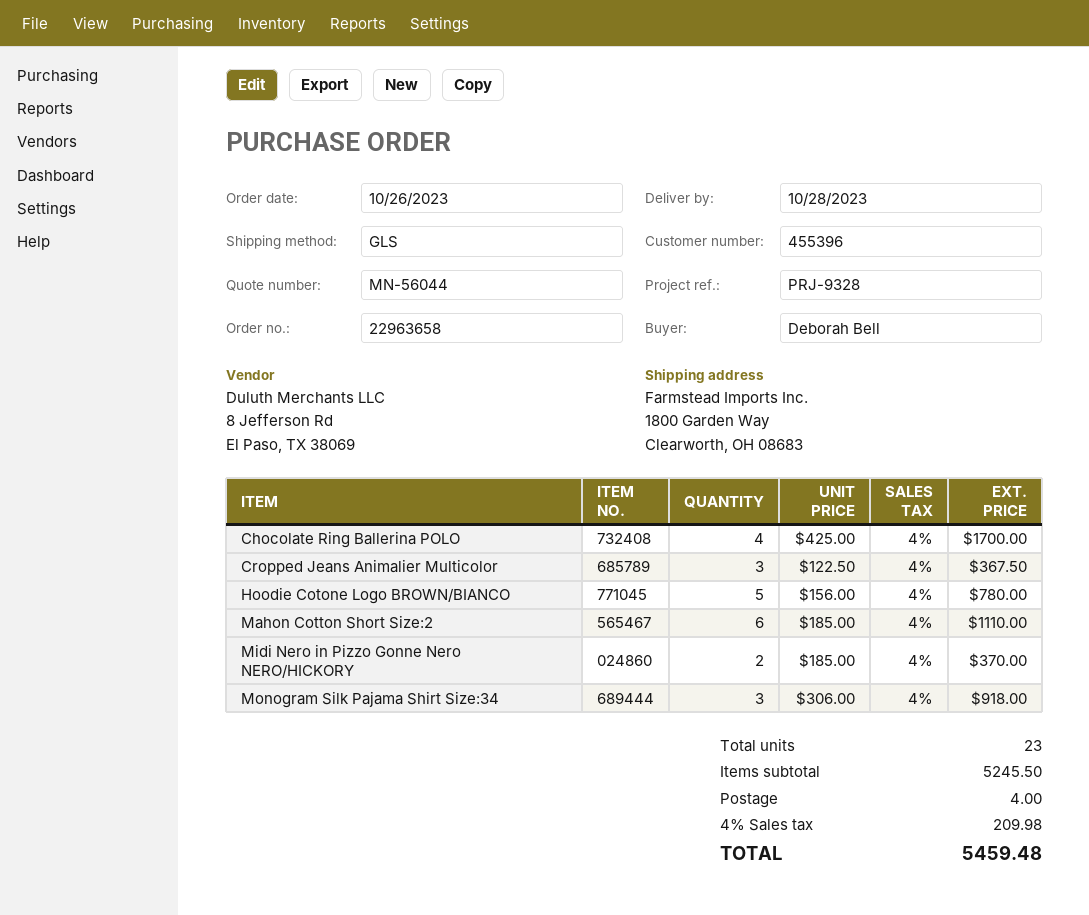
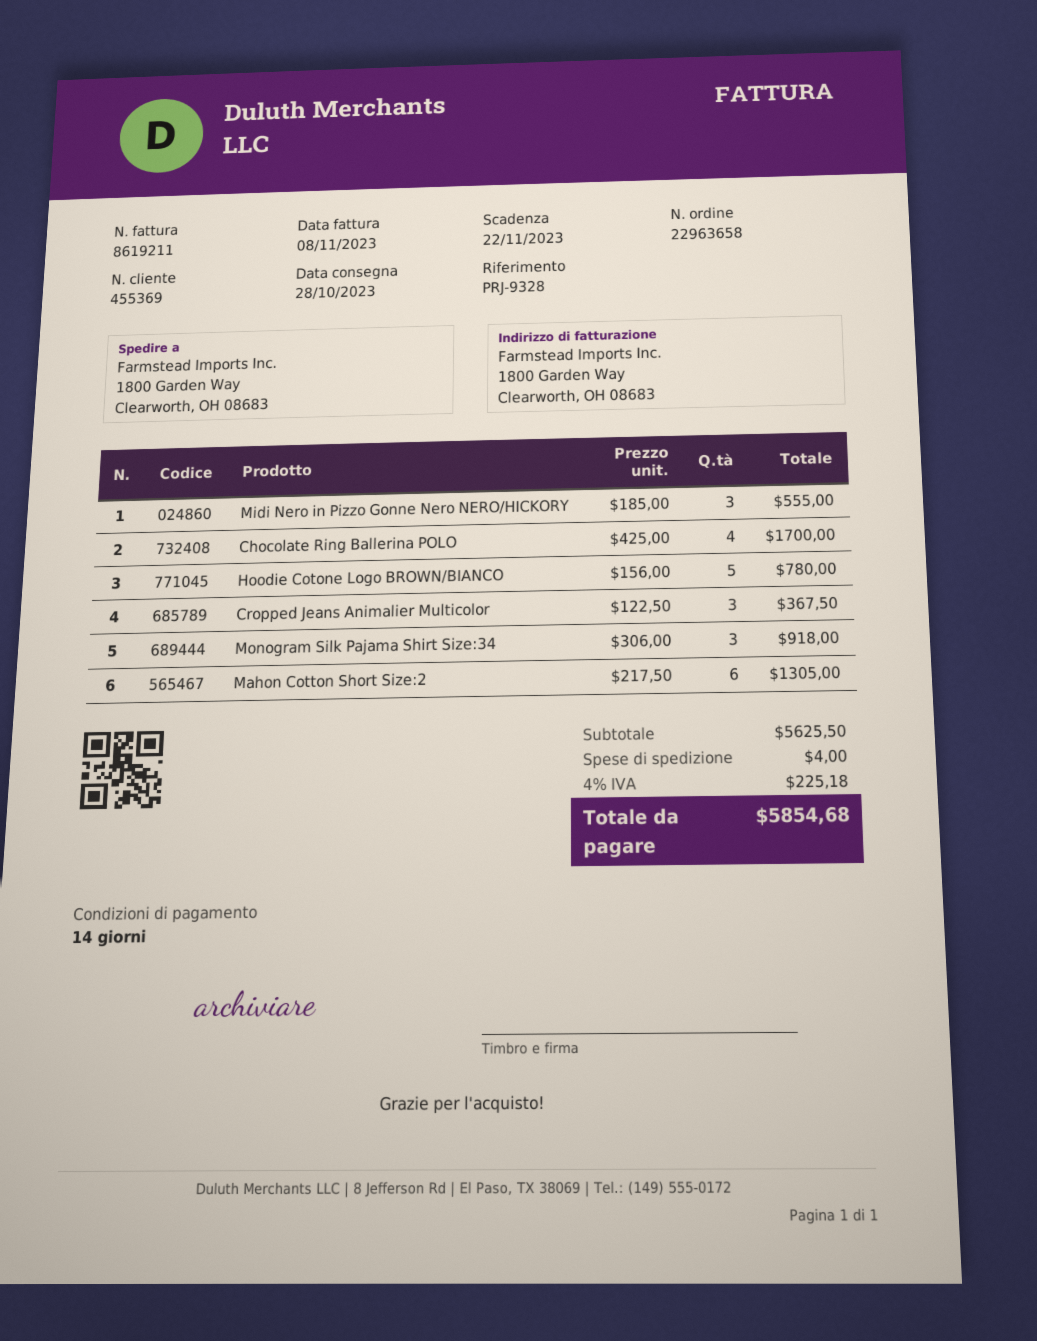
customer number: 455396 -> 455369
Mahon Cotton Short Size:2: 6 x 185.00 = 1110.00 -> 6 x 217.50 = 1305.00
Midi Nero in Pizzo Gonne Nero NERO/HICKORY: 2 x 185.00 = 370.00 -> 3 x 185.00 = 555.00
subtotal: 5245.50 -> 5625.50
tax: 4% = 209.98 -> 4% = 225.18
total: 5459.48 -> 5854.68

